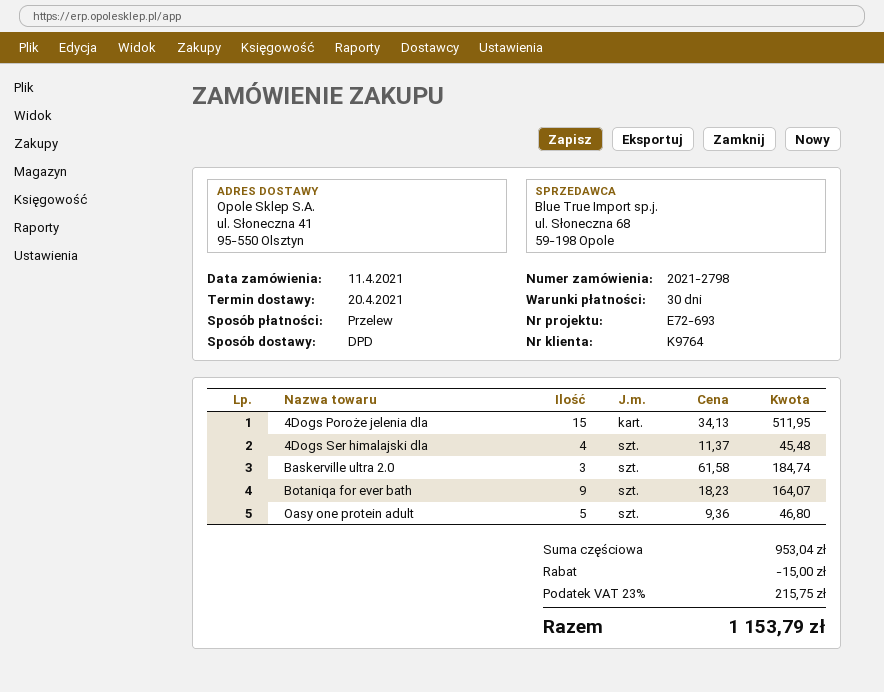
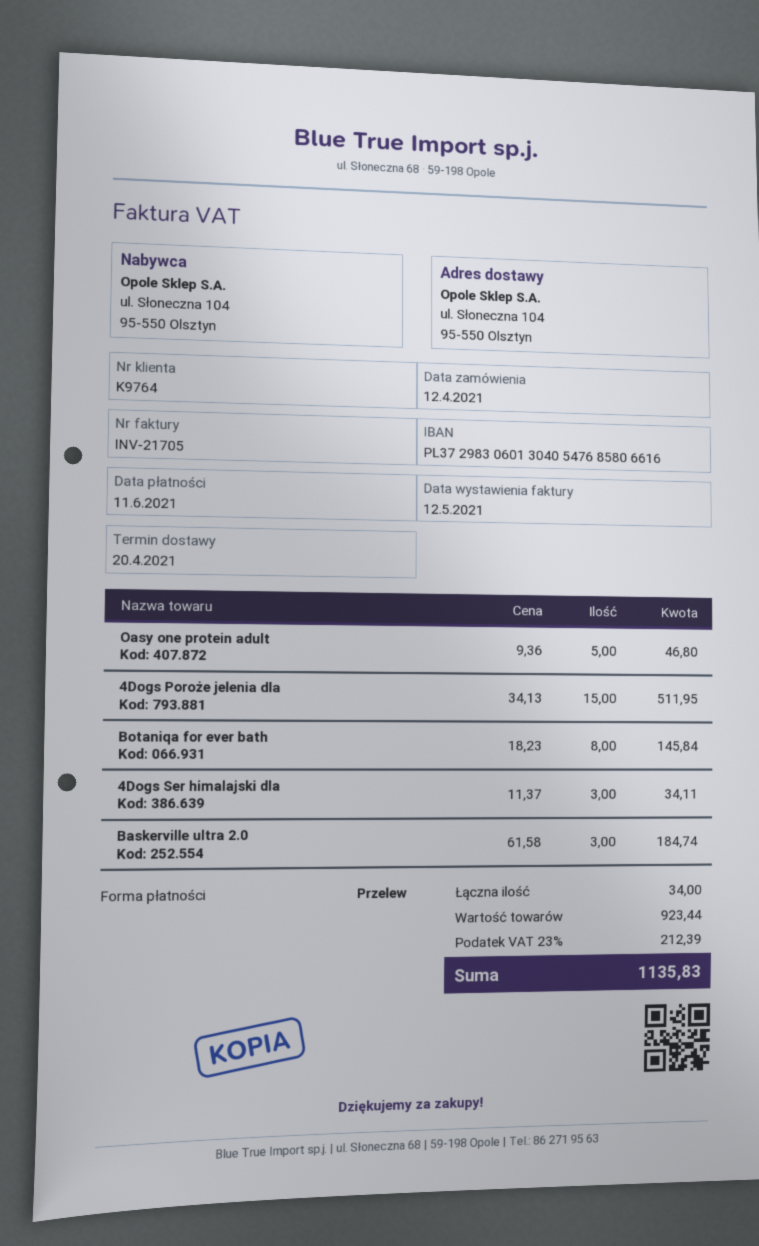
order date: 2021-04-11 -> 2021-04-12
ship to: ul. Słoneczna 41, 95-550 Olsztyn -> ul. Słoneczna 104, 95-550 Olsztyn
4Dogs Ser himalajski dla: 4 x 11.37 = 45.48 -> 3 x 11.37 = 34.11
Botaniqa for ever bath: 9 x 18.23 = 164.07 -> 8 x 18.23 = 145.84
subtotal: 953.04 -> 923.44
discount: 15.00 -> none
tax: 23% = 215.75 -> 23% = 212.39
total: 1153.79 -> 1135.83

